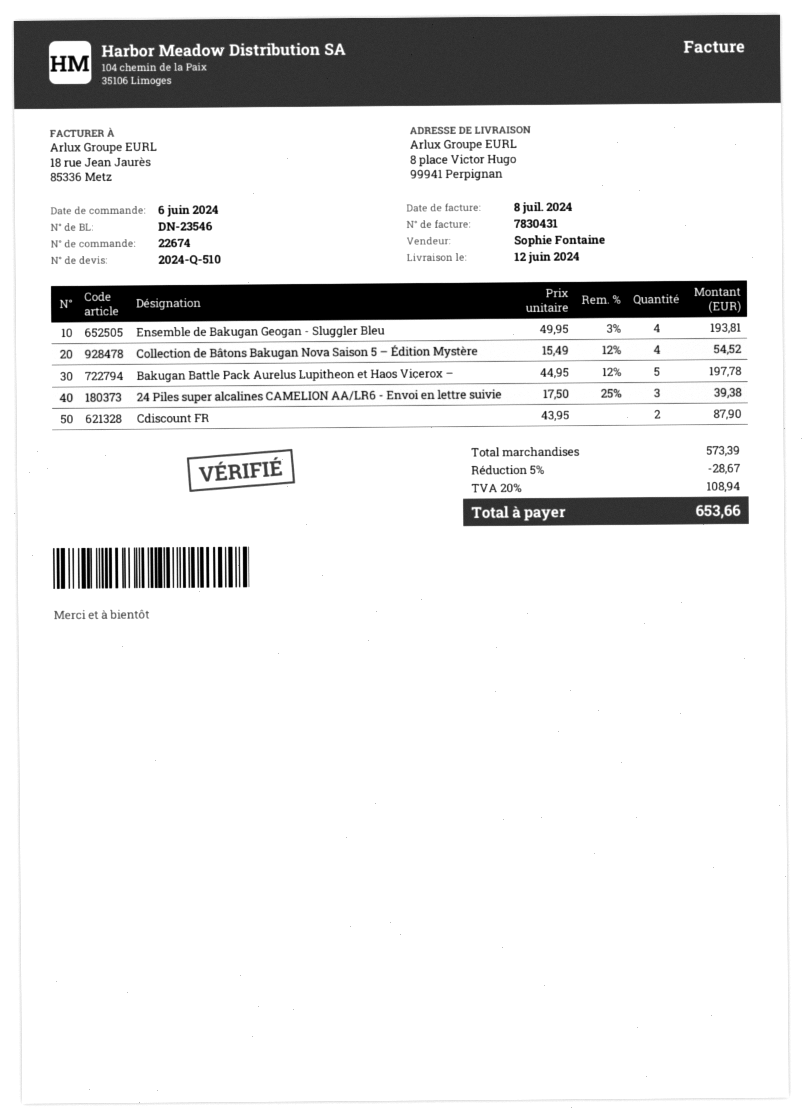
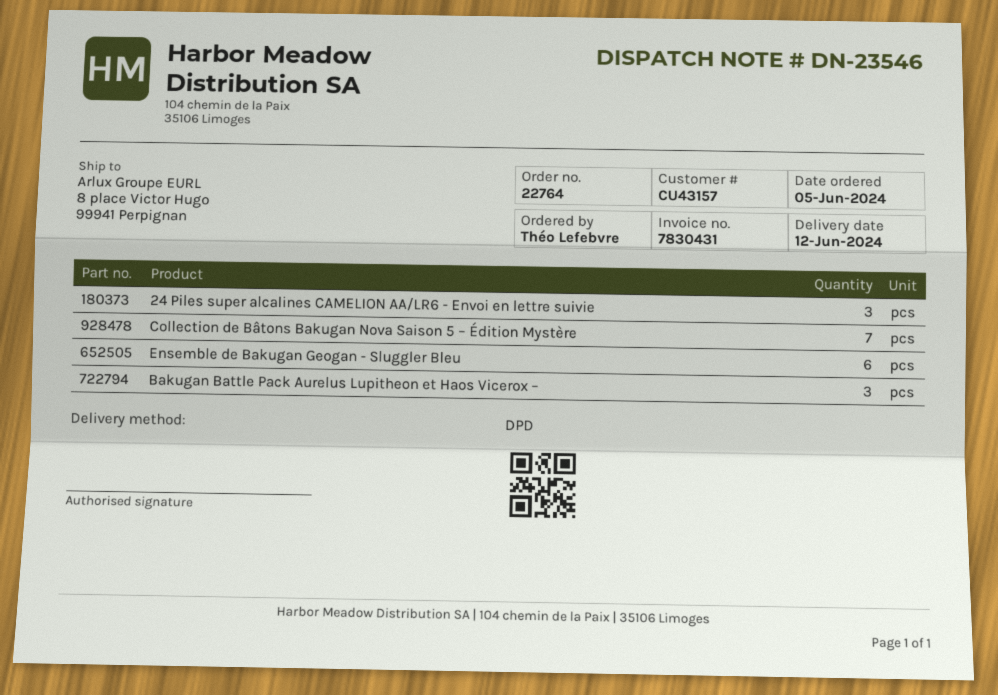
order number: 22674 -> 22764
order date: 2024-06-06 -> 2024-06-05
Ensemble de Bakugan Geogan - Sluggler Bleu: 4 -> 6
Collection de Bâtons Bakugan Nova Saison 5 – Édition Mystère: 4 -> 7
Bakugan Battle Pack Aurelus Lupitheon et Haos Vicerox –: 5 -> 3
Cdiscount FR: 2 -> none

